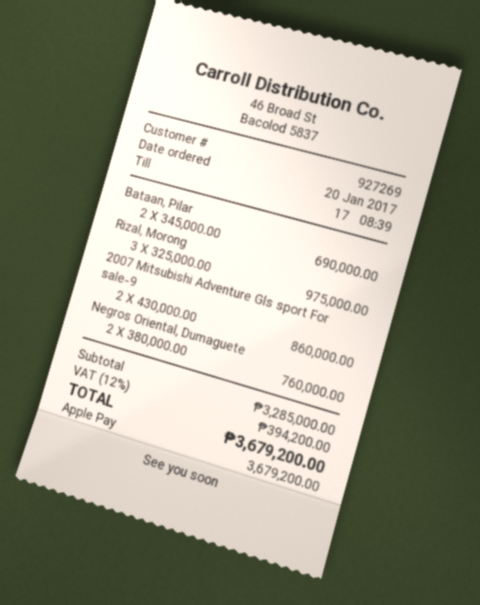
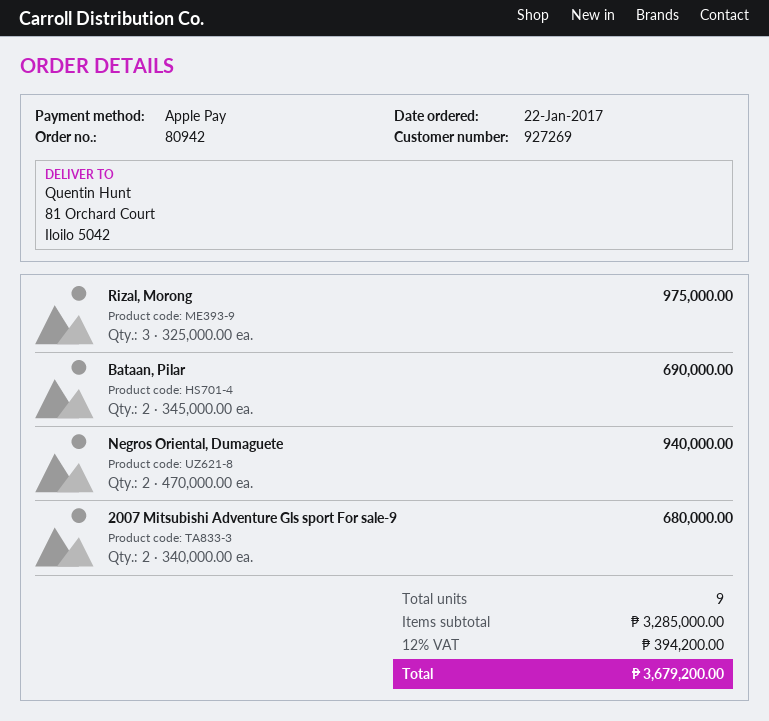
order date: 2017-01-20 -> 2017-01-22
2007 Mitsubishi Adventure Gls sport For sale-9: 2 x 430000.00 = 860000.00 -> 2 x 340000.00 = 680000.00
Negros Oriental, Dumaguete: 2 x 380000.00 = 760000.00 -> 2 x 470000.00 = 940000.00

